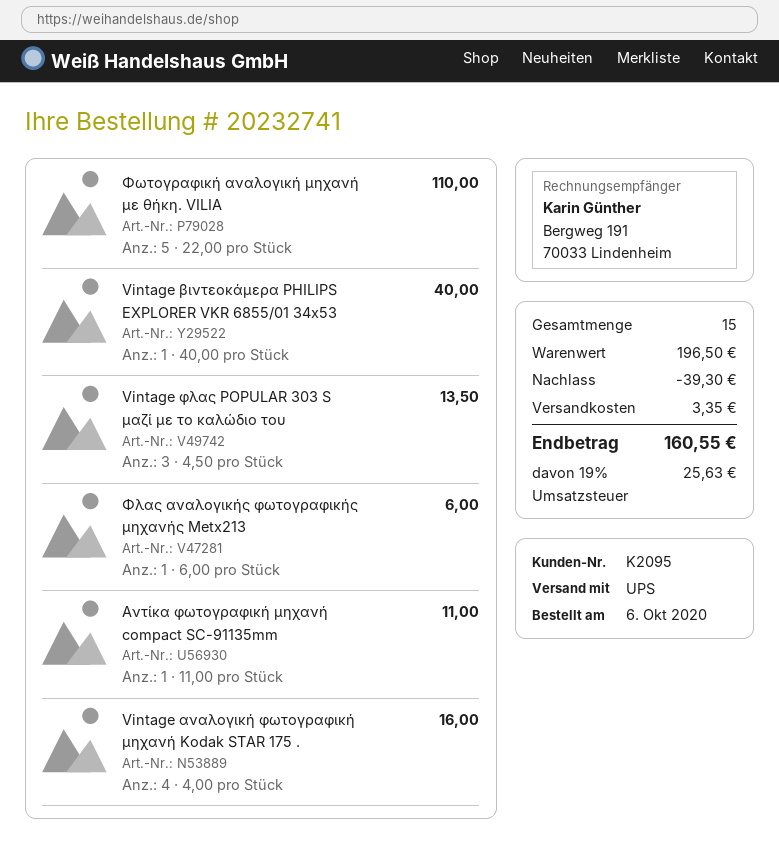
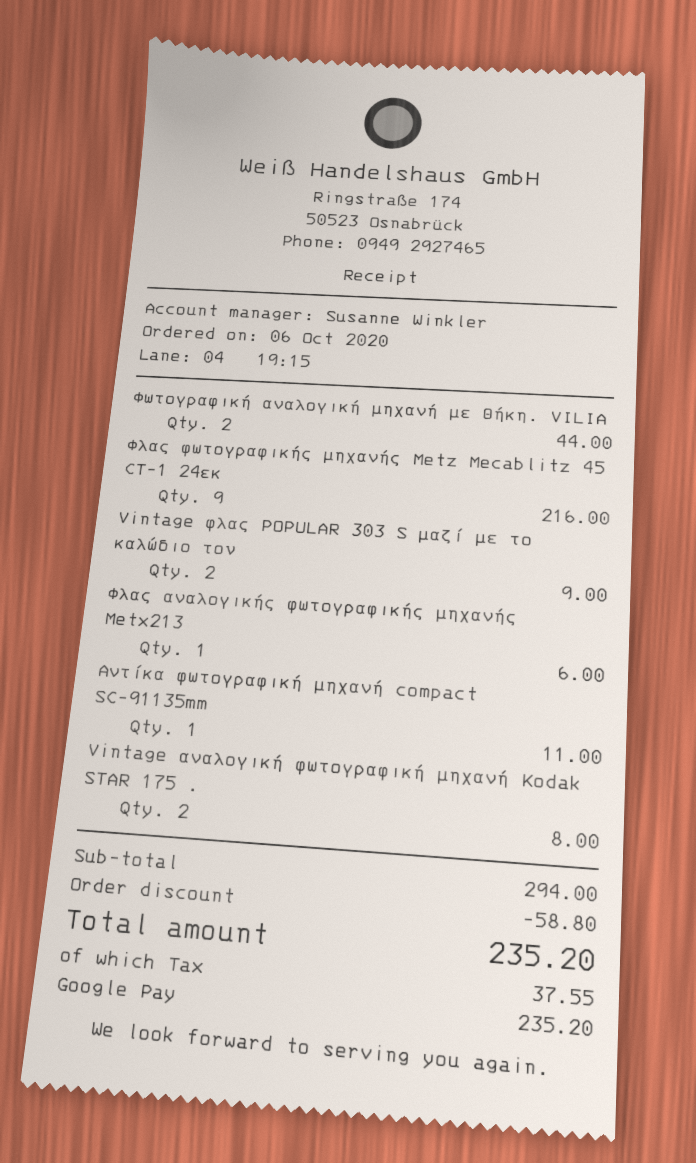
Φωτογραφική αναλογική μηχανή με θήκη. VILIA: 5 for 110.00 -> 2 for 44.00
Vintage βιντεοκάμερα PHILIPS EXPLORER VKR 6855/01 34x53: 1 for 40.00 -> none
Vintage φλας POPULAR 303 S μαζί με το καλώδιο του: 3 for 13.50 -> 2 for 9.00
Vintage αναλογική φωτογραφική μηχανή Kodak STAR 175 .: 4 for 16.00 -> 2 for 8.00
Φλας φωτογραφικής μηχανής Metz Mecablitz 45 CT-1 24εκ: none -> 9 for 216.00
subtotal: 196.50 -> 294.00
discount: 39.30 -> 58.80
shipping: 3.35 -> none
tax: 25.63 -> 37.55
total: 160.55 -> 235.20

